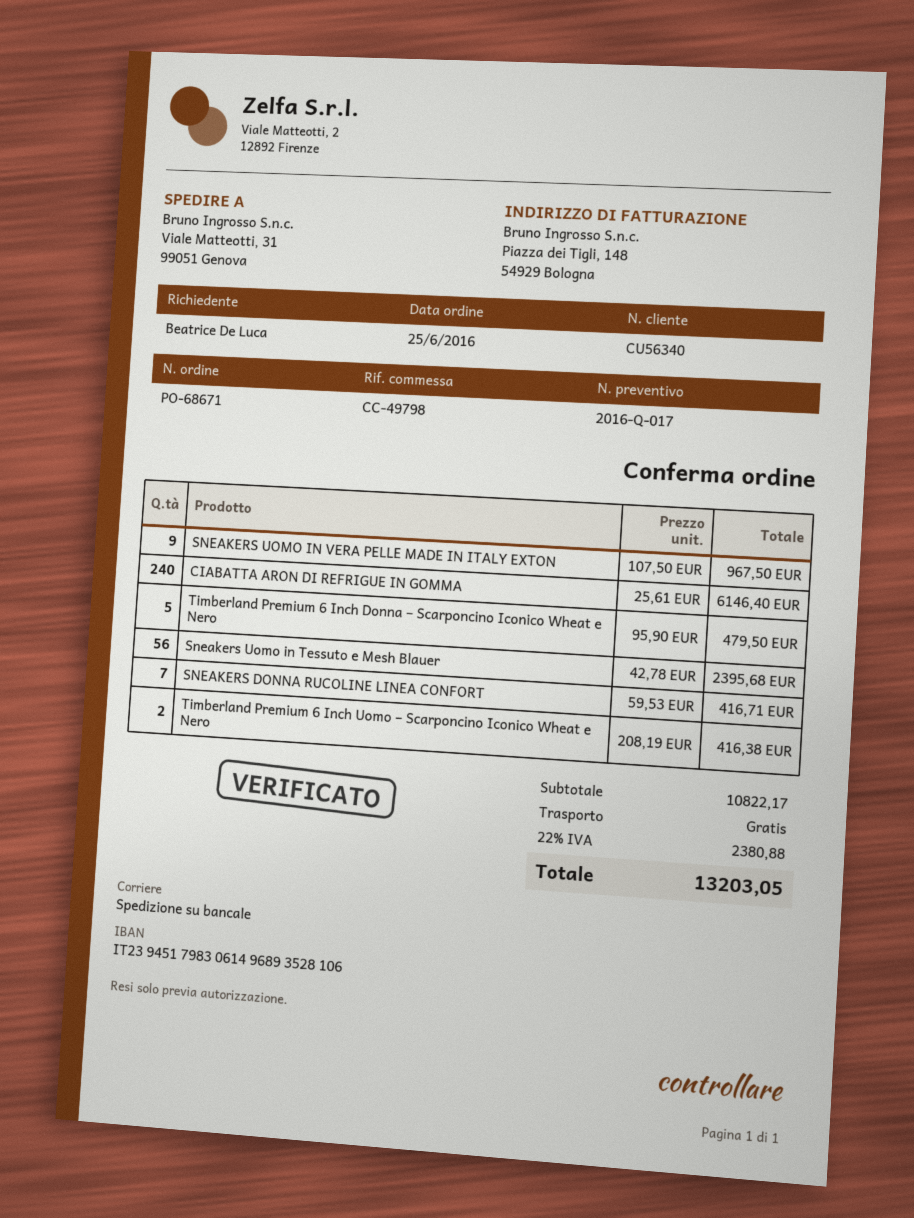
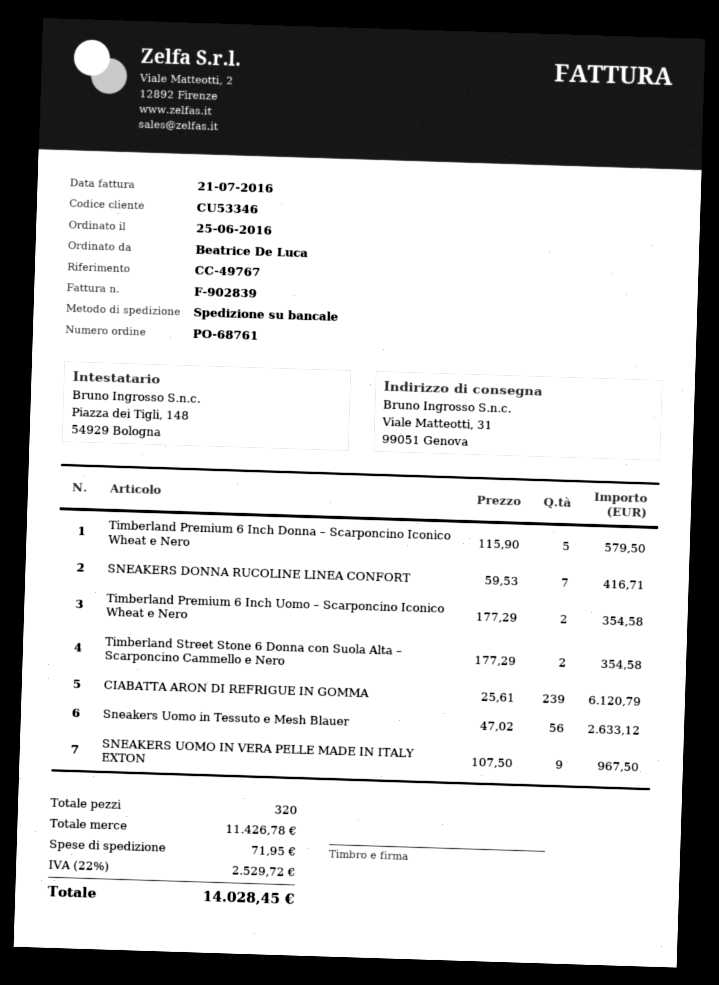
order number: PO-68671 -> PO-68761
customer number: CU56340 -> CU53346
reference: CC-49798 -> CC-49767
CIABATTA ARON DI REFRIGUE IN GOMMA: 240 x 25.61 = 6146.40 -> 239 x 25.61 = 6120.79
Timberland Premium 6 Inch Donna – Scarponcino Iconico Wheat e Nero: 5 x 95.90 = 479.50 -> 5 x 115.90 = 579.50
Sneakers Uomo in Tessuto e Mesh Blauer: 56 x 42.78 = 2395.68 -> 56 x 47.02 = 2633.12
Timberland Premium 6 Inch Uomo – Scarponcino Iconico Wheat e Nero: 2 x 208.19 = 416.38 -> 2 x 177.29 = 354.58
Timberland Street Stone 6 Donna con Suola Alta – Scarponcino Cammello e Nero: none -> 2 x 177.29 = 354.58
subtotal: 10822.17 -> 11426.78
shipping: 0.00 -> 71.95
tax: 22% = 2380.88 -> 22% = 2529.72
total: 13203.05 -> 14028.45

